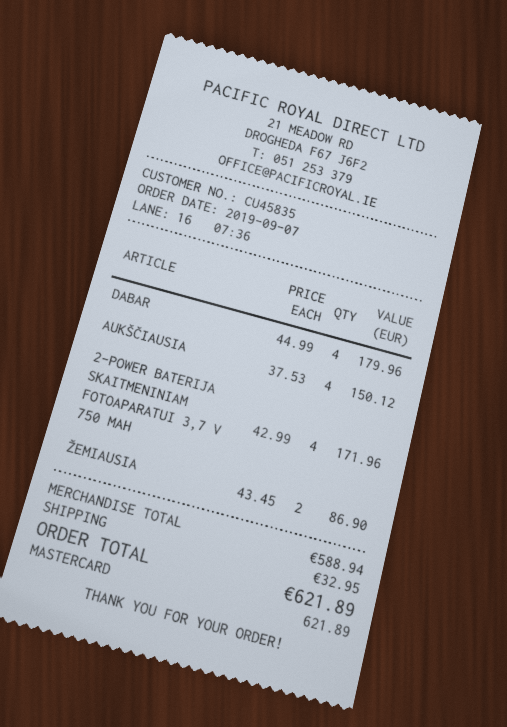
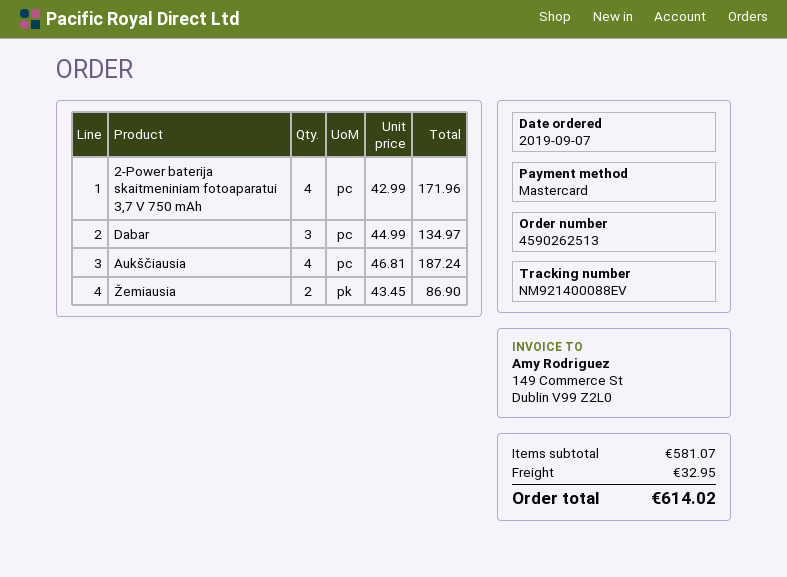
DABAR: 4 x 44.99 = 179.96 -> 3 x 44.99 = 134.97
AUKŠČIAUSIA: 4 x 37.53 = 150.12 -> 4 x 46.81 = 187.24
subtotal: 588.94 -> 581.07
total: 621.89 -> 614.02

